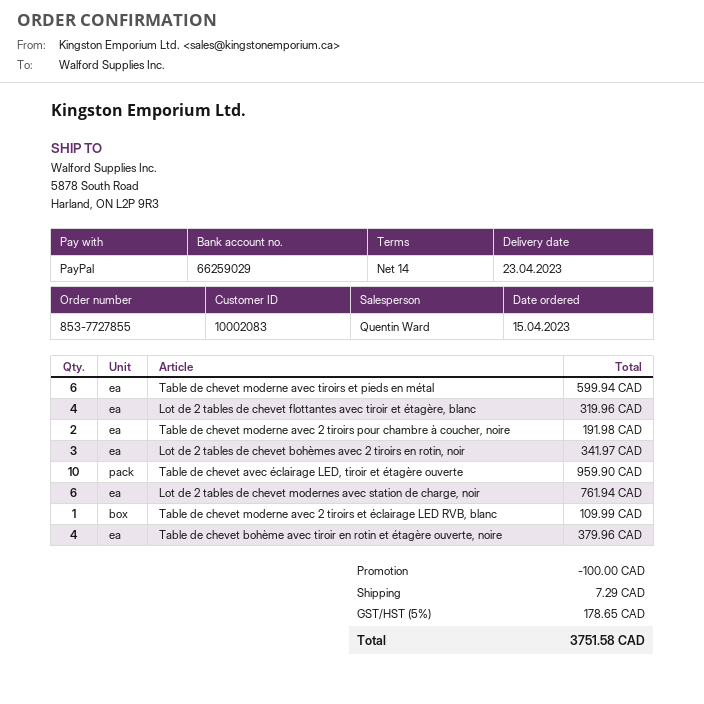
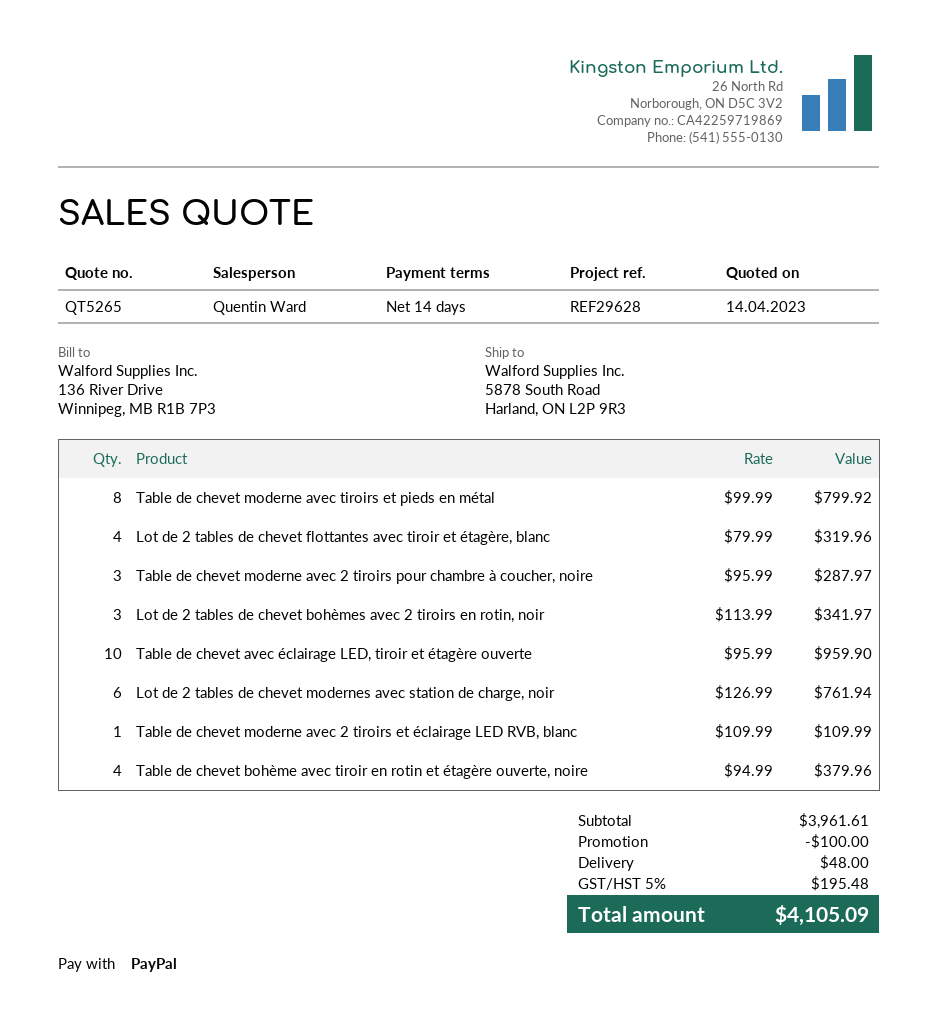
Table de chevet moderne avec tiroirs et pieds en métal: 6 for 599.94 -> 8 for 799.92
Table de chevet moderne avec 2 tiroirs pour chambre à coucher, noire: 2 for 191.98 -> 3 for 287.97
shipping: 7.29 -> 48.00
tax: 5% = 178.65 -> 5% = 195.48
total: 3751.58 -> 4105.09

